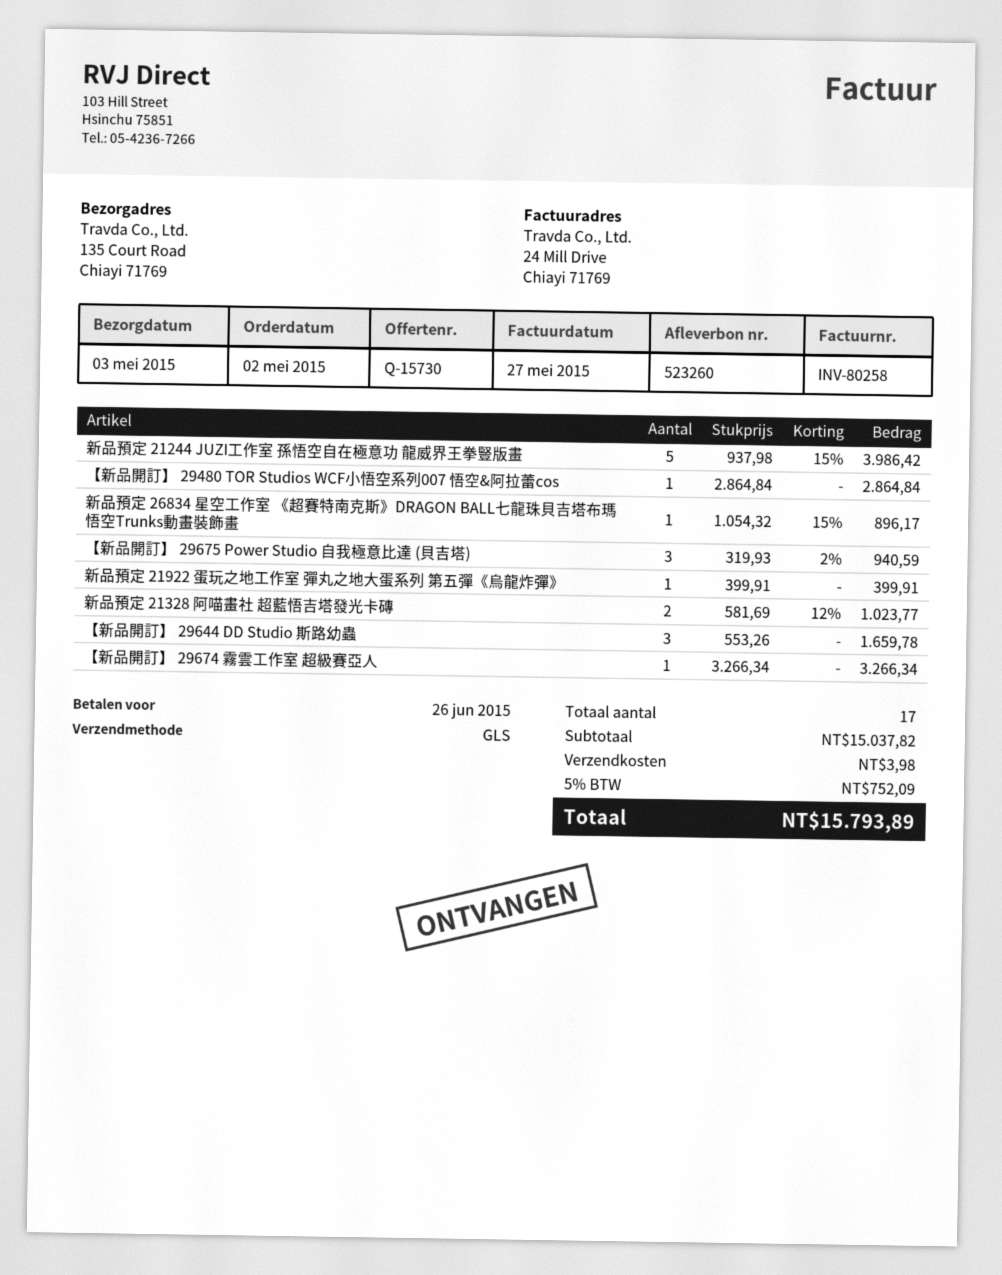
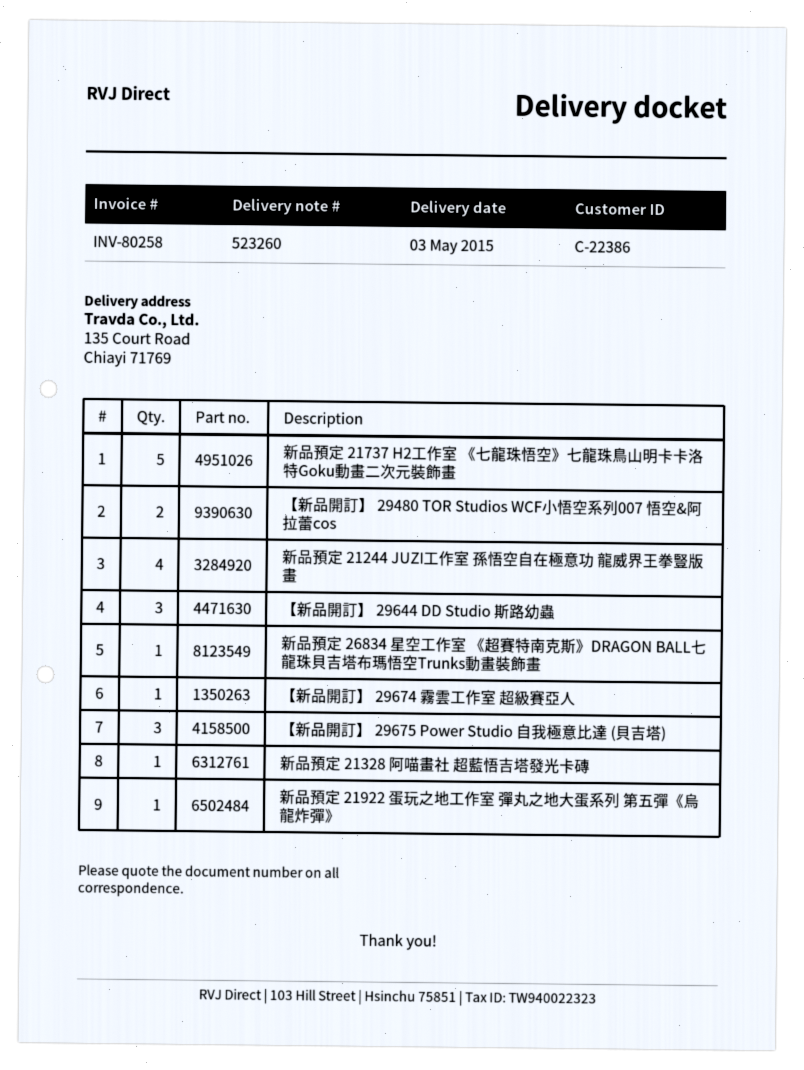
新品預定 21244 JUZI工作室 孫悟空自在極意功 龍威界王拳豎版畫: 5 -> 4
【新品開訂】 29480 TOR Studios WCF小悟空系列007 悟空&阿拉蕾cos: 1 -> 2
新品預定 21328 阿喵畫社 超藍悟吉塔發光卡磚: 2 -> 1
新品預定 21737 H2工作室 《七龍珠悟空》七龍珠鳥山明卡卡洛特Goku動畫二次元裝飾畫: none -> 5

